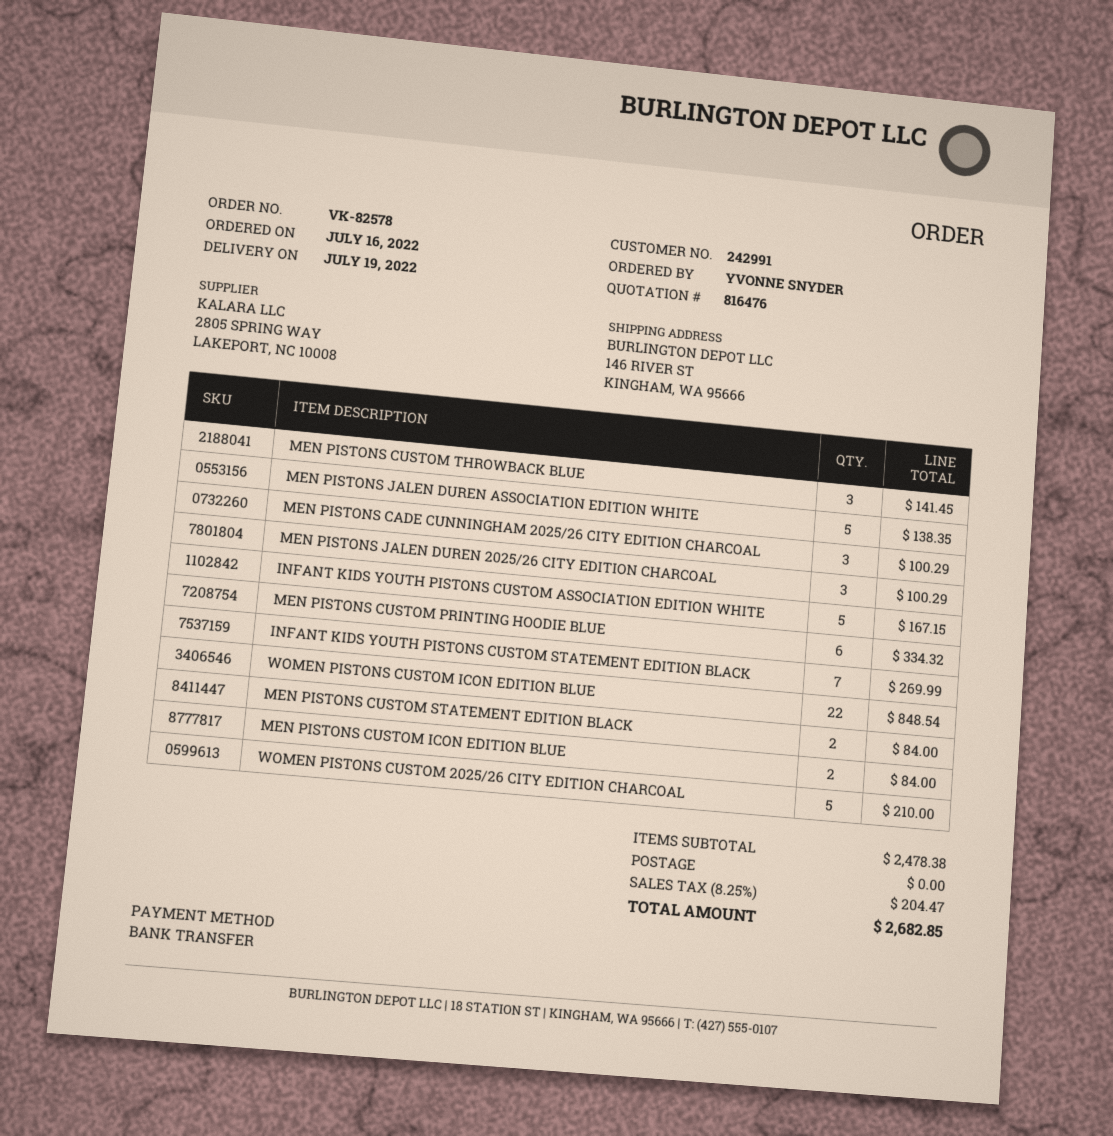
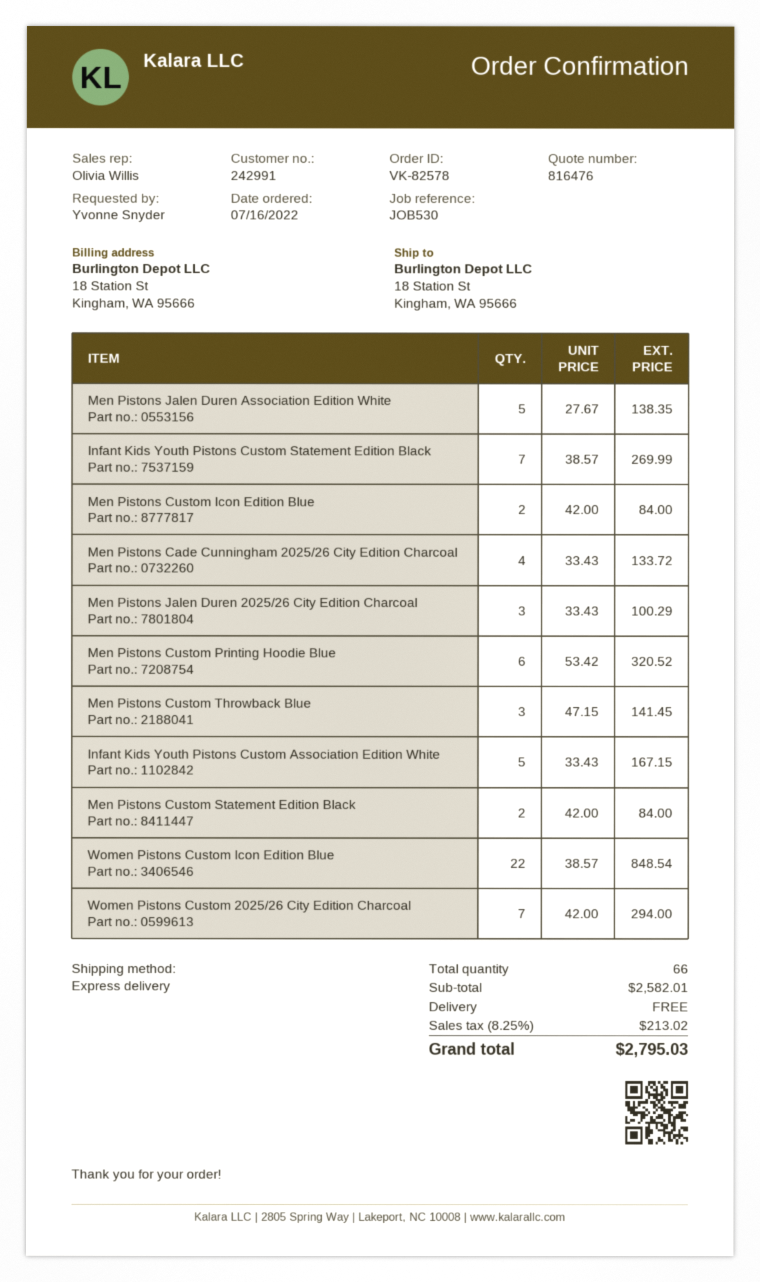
ship to: 146 RIVER ST, KINGHAM, WA 95666 -> 18 Station St, Kingham, WA 95666
MEN PISTONS CADE CUNNINGHAM 2025/26 CITY EDITION CHARCOAL: 3 for 100.29 -> 4 for 133.72
MEN PISTONS CUSTOM PRINTING HOODIE BLUE: 6 for 334.32 -> 6 for 320.52
WOMEN PISTONS CUSTOM 2025/26 CITY EDITION CHARCOAL: 5 for 210.00 -> 7 for 294.00
subtotal: 2478.38 -> 2582.01
tax: 8.25% = 204.47 -> 8.25% = 213.02
total: 2682.85 -> 2795.03

